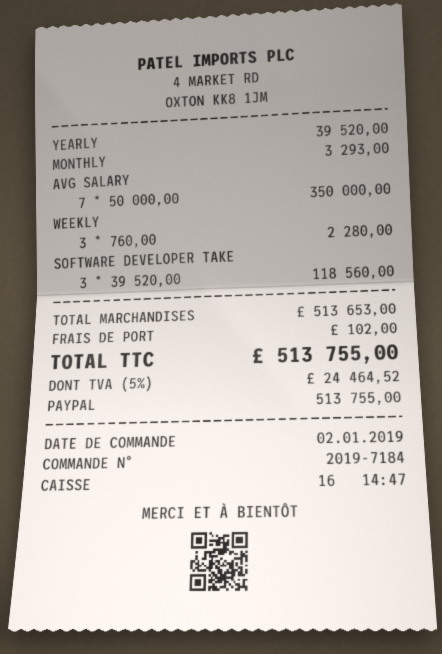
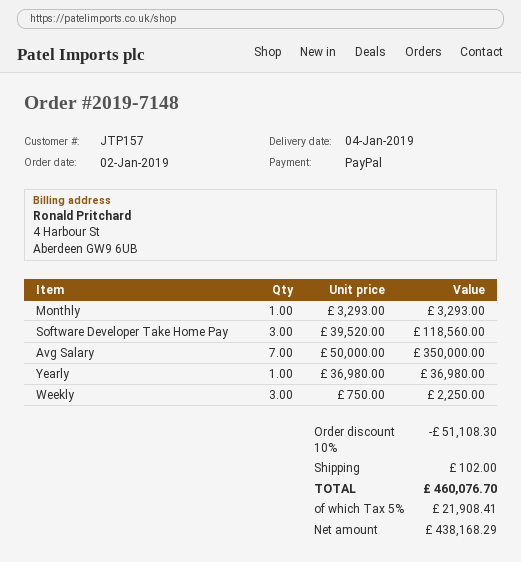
order number: 2019-7184 -> 2019-7148
YEARLY: 1 x 39520.00 = 39520.00 -> 1 x 36980.00 = 36980.00
WEEKLY: 3 x 760.00 = 2280.00 -> 3 x 750.00 = 2250.00
discount: none -> 10% = 51108.30
tax: 5% = 24464.52 -> 5% = 21908.41
total: 513755.00 -> 460076.70

